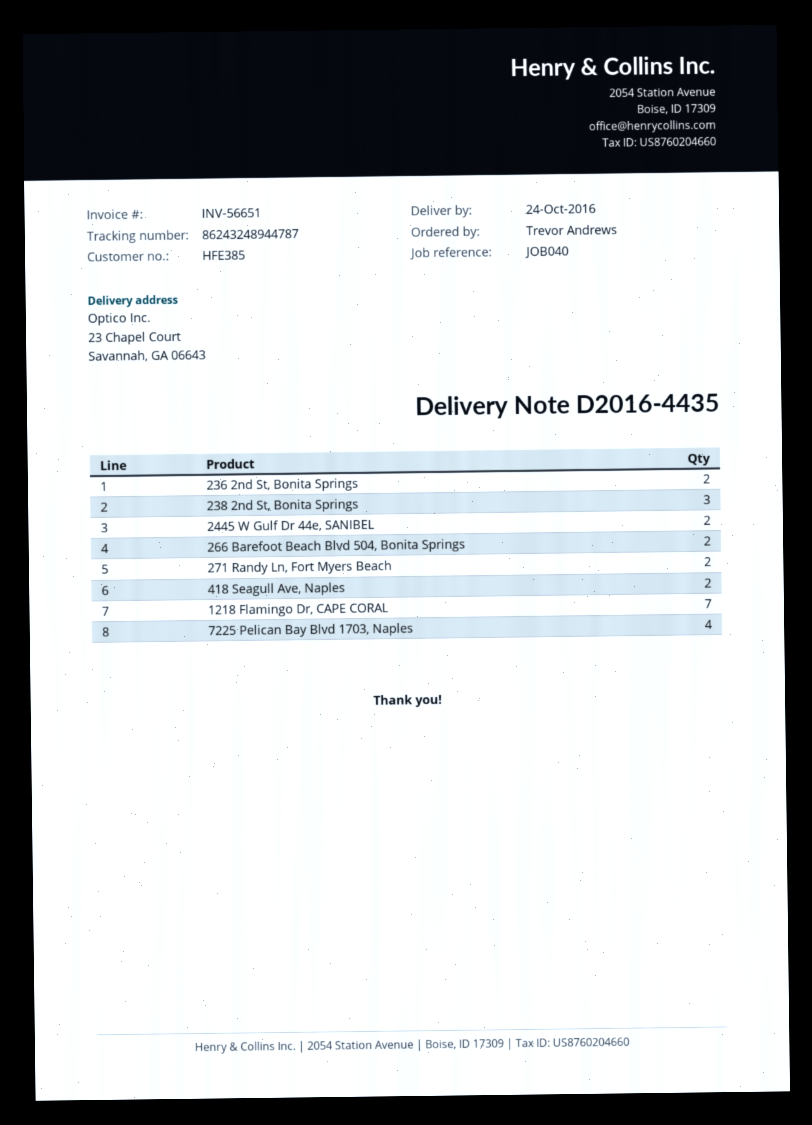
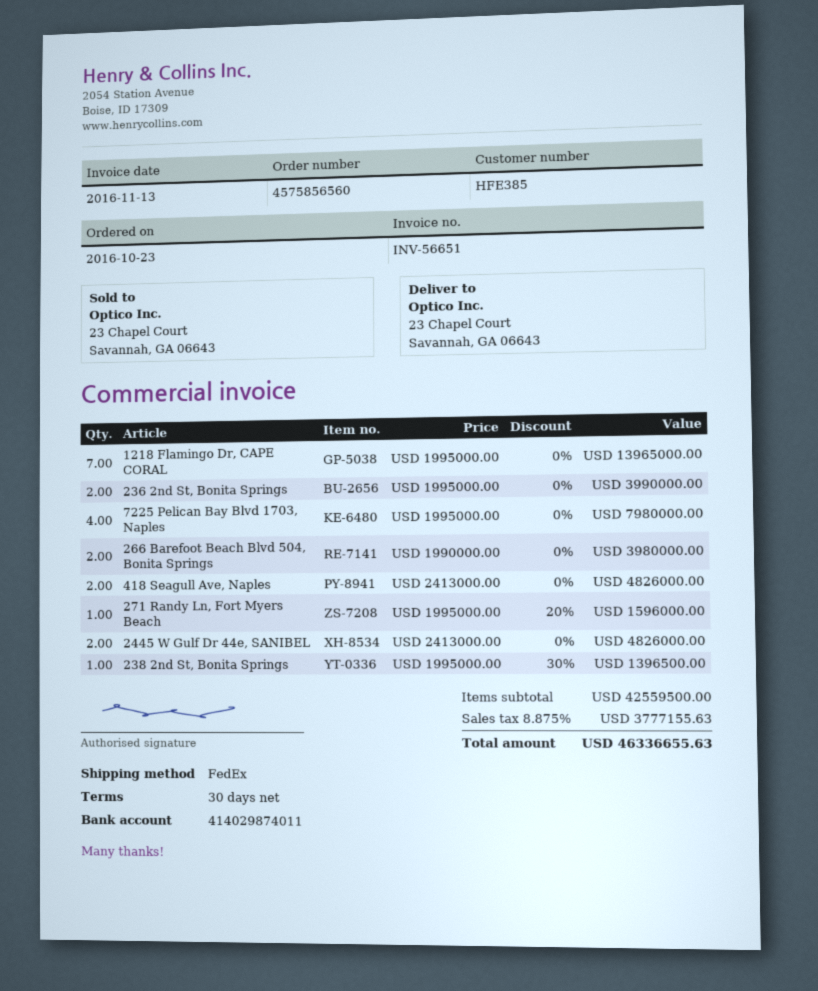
238 2nd St, Bonita Springs: 3 -> 1
271 Randy Ln, Fort Myers Beach: 2 -> 1

